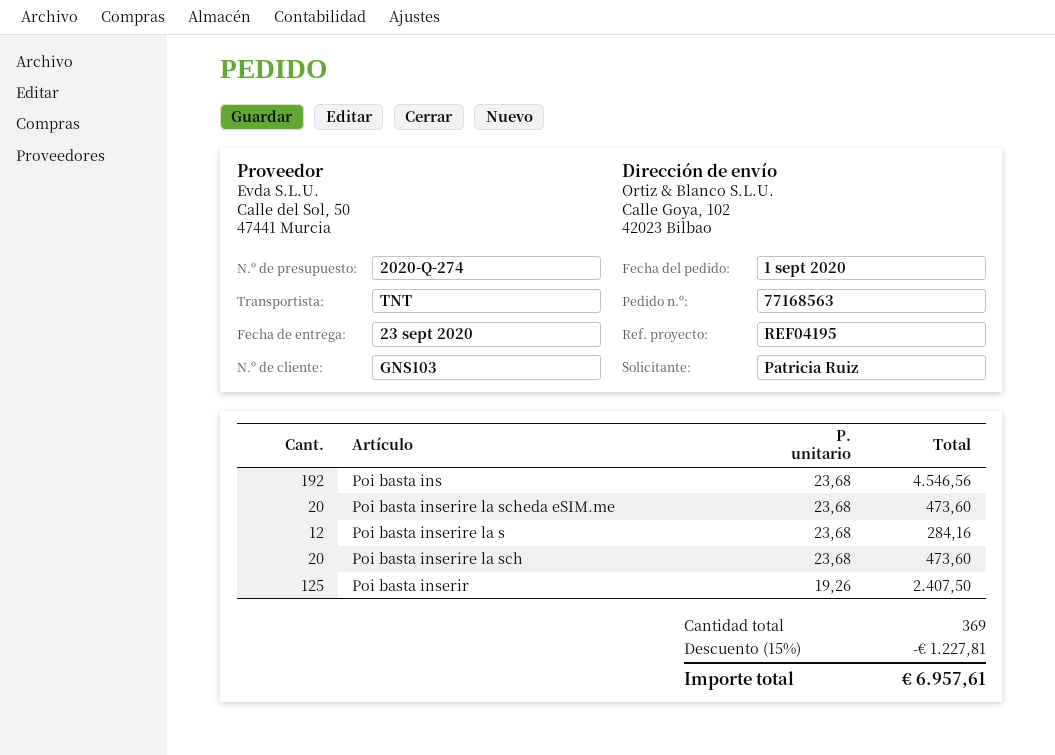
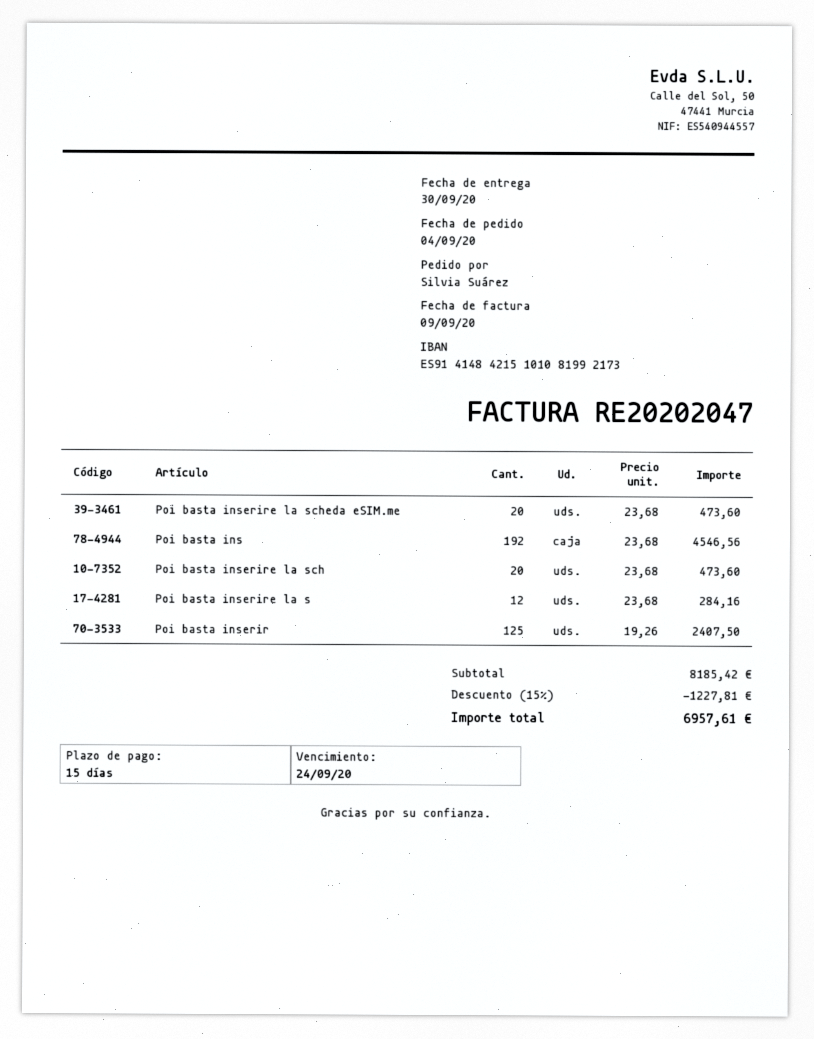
order date: 2020-09-01 -> 2020-09-04
delivery date: 2020-09-23 -> 2020-09-30
ordered by: Patricia Ruiz -> Silvia Suárez

